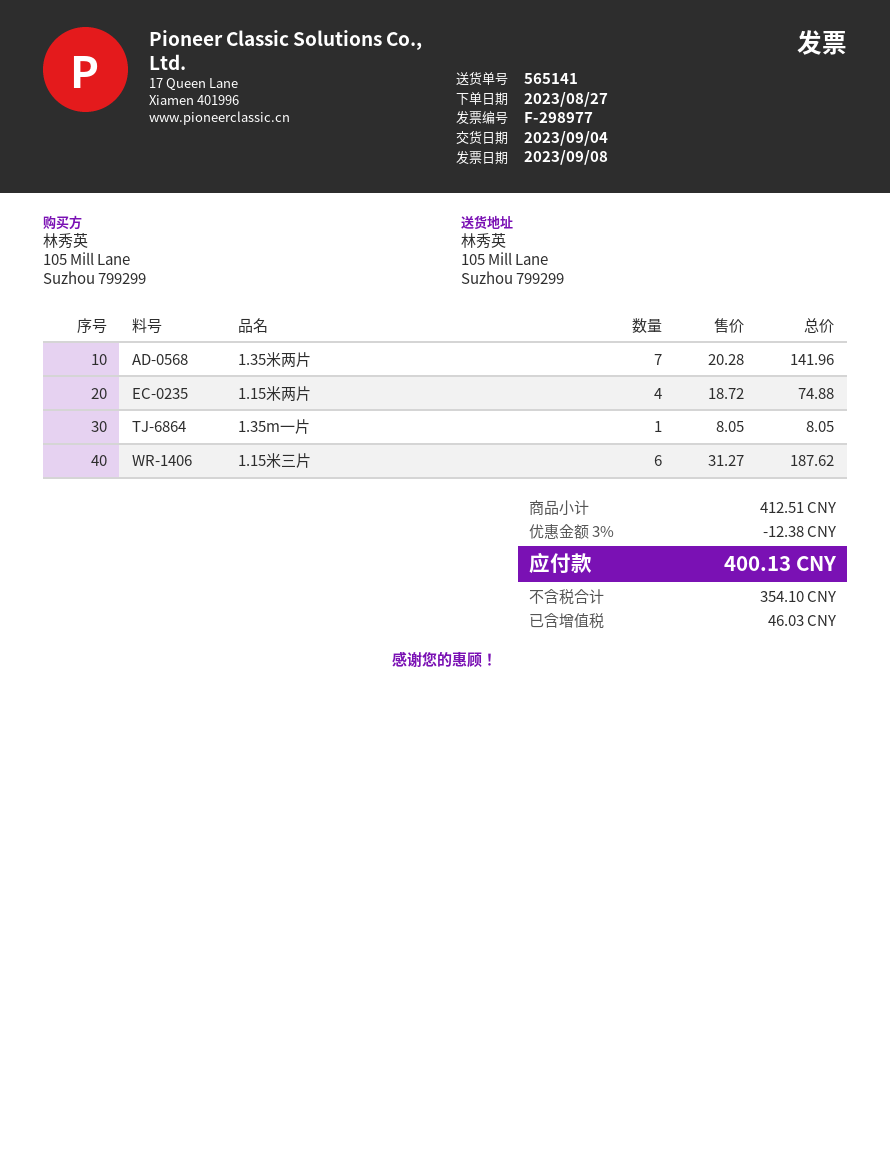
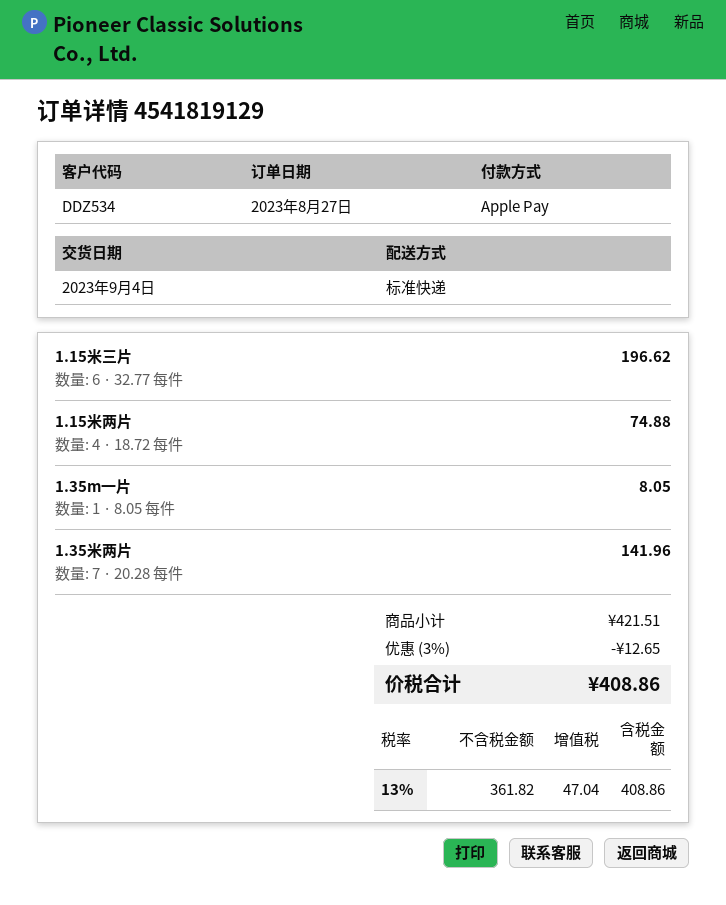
1.15米三片: 6 x 31.27 = 187.62 -> 6 x 32.77 = 196.62
subtotal: 412.51 -> 421.51
discount: 3% = 12.38 -> 3% = 12.65
net: 354.10 -> 361.82
tax: 46.03 -> 47.04
total: 400.13 -> 408.86

